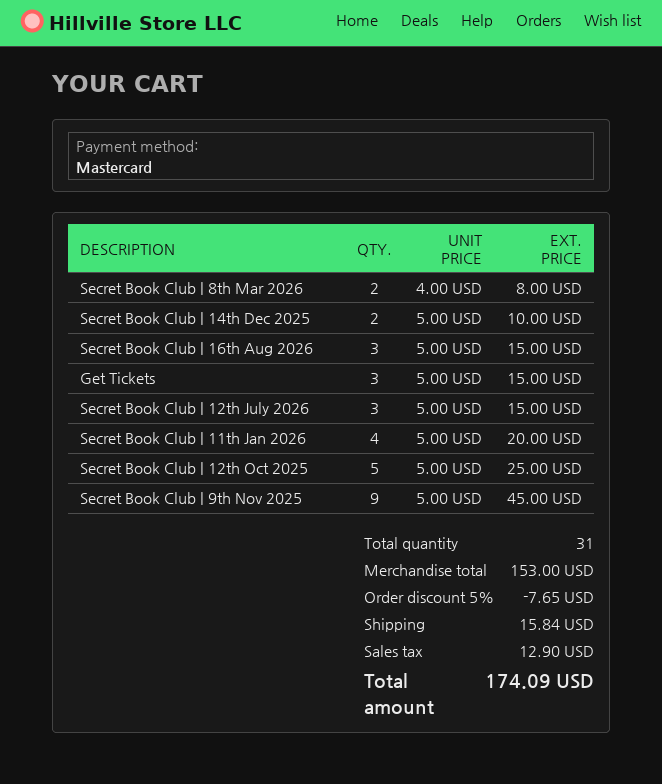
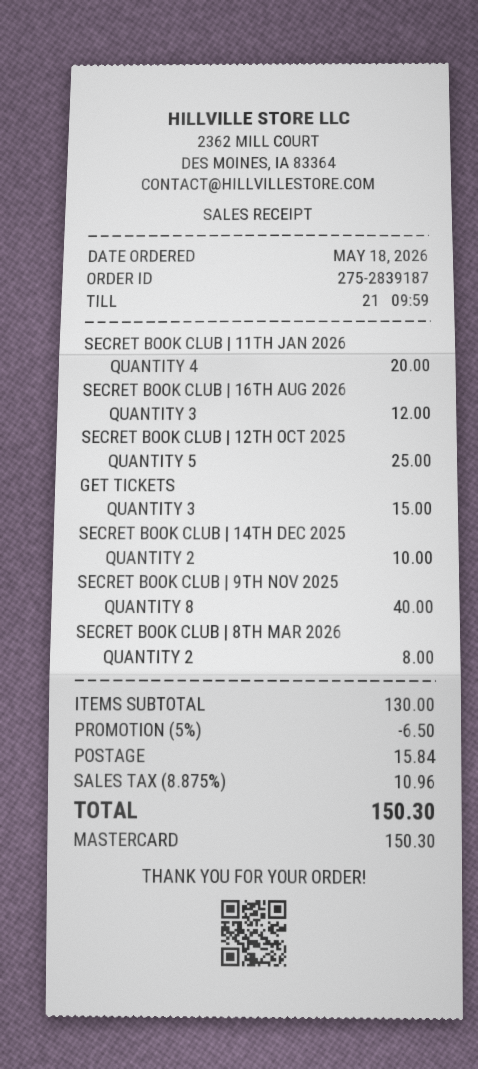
Secret Book Club | 16th Aug 2026: 3 for 15.00 -> 3 for 12.00
Secret Book Club | 12th July 2026: 3 for 15.00 -> none
Secret Book Club | 9th Nov 2025: 9 for 45.00 -> 8 for 40.00
subtotal: 153.00 -> 130.00
discount: 5% = 7.65 -> 5% = 6.50
tax: 12.90 -> 10.96
total: 174.09 -> 150.30

